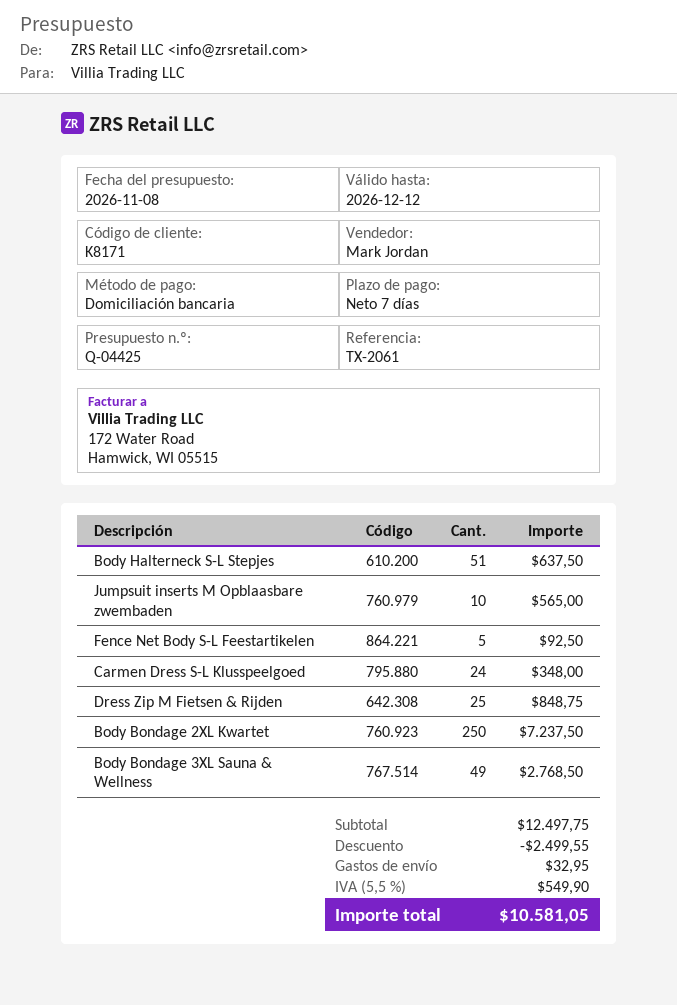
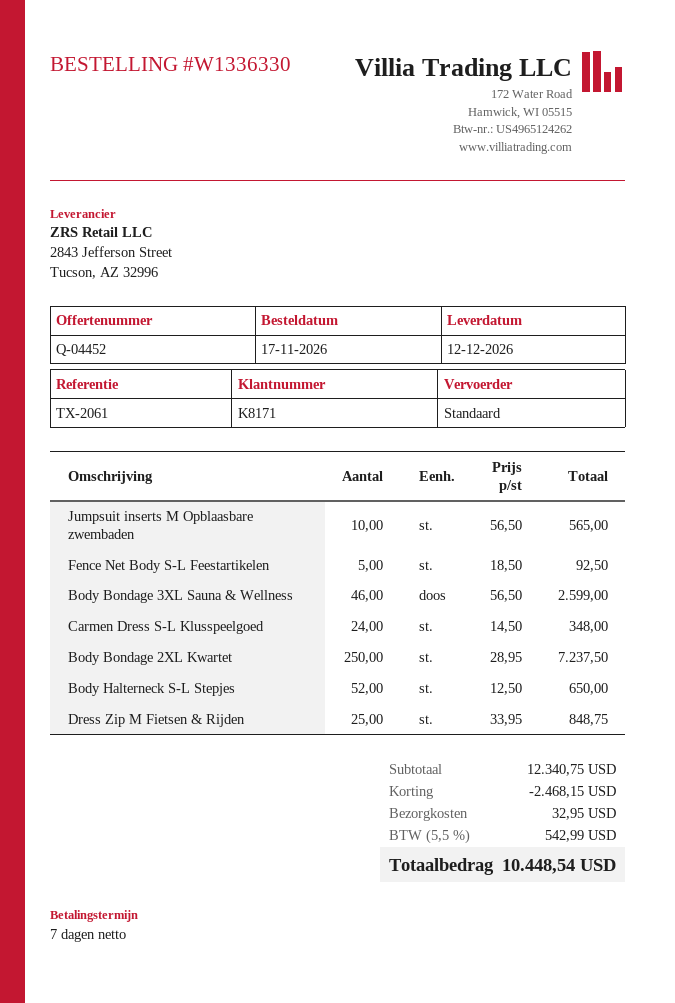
quote number: Q-04425 -> Q-04452
Body Halterneck S-L Stepjes: 51 for 637.50 -> 52 for 650.00
Body Bondage 3XL Sauna & Wellness: 49 for 2768.50 -> 46 for 2599.00
subtotal: 12497.75 -> 12340.75
discount: 2499.55 -> 2468.15
tax: 5.5% = 549.90 -> 5.5% = 542.99
total: 10581.05 -> 10448.54

